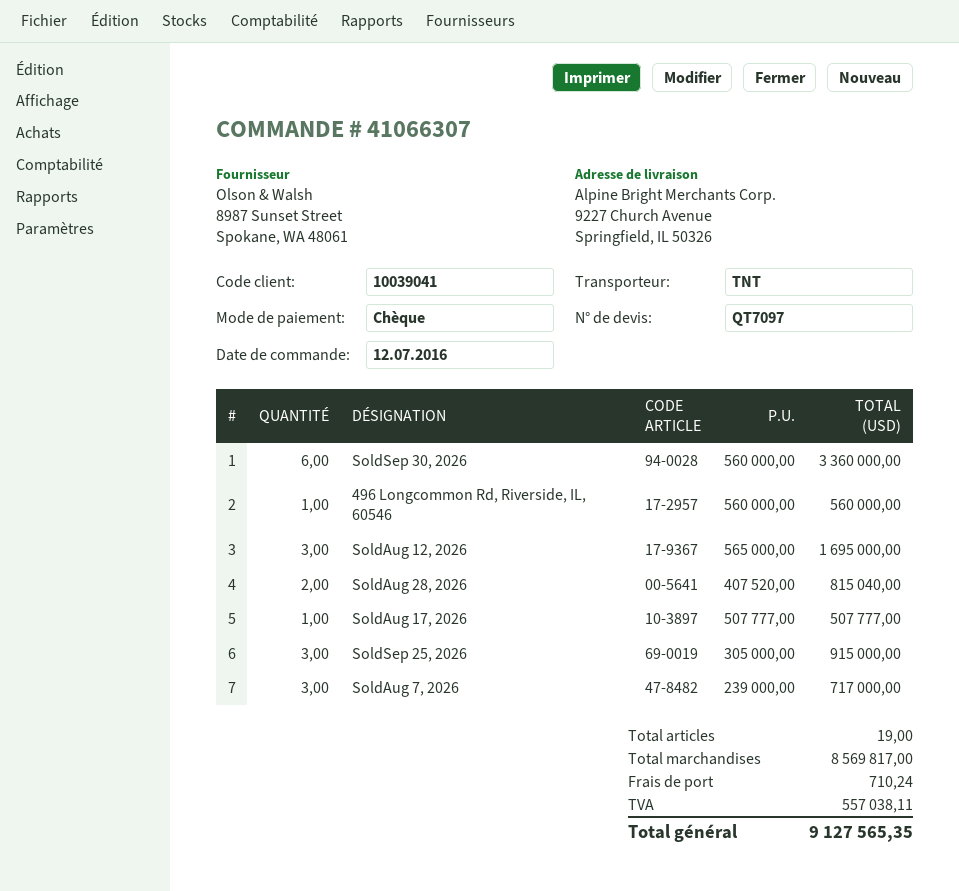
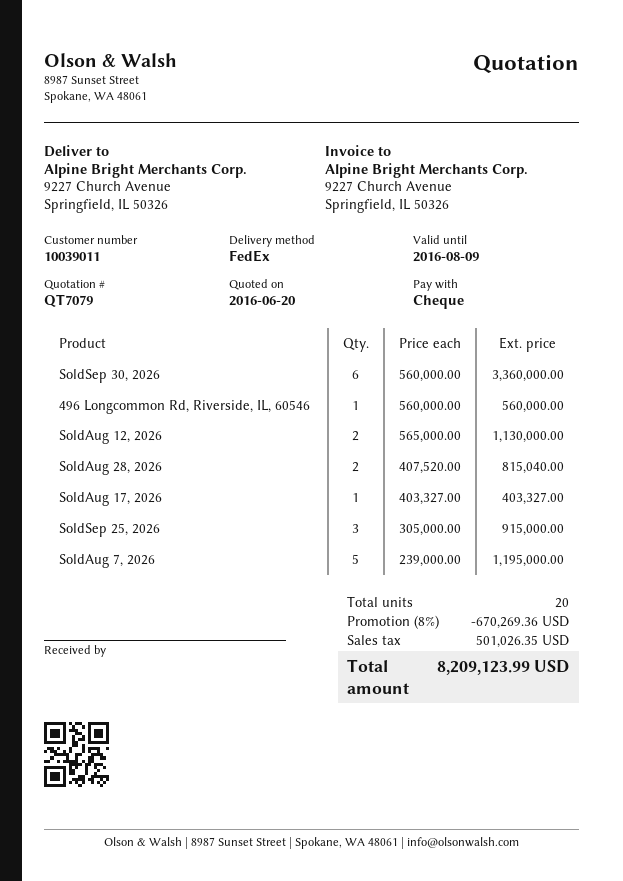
quote number: QT7097 -> QT7079
customer number: 10039041 -> 10039011
shipping method: TNT -> FedEx
SoldAug 12, 2026: 3 x 565000.00 = 1695000.00 -> 2 x 565000.00 = 1130000.00
SoldAug 17, 2026: 1 x 507777.00 = 507777.00 -> 1 x 403327.00 = 403327.00
SoldAug 7, 2026: 3 x 239000.00 = 717000.00 -> 5 x 239000.00 = 1195000.00
total quantity: 19 -> 20
discount: none -> 8% = 670269.36
shipping: 710.24 -> none
tax: 557038.11 -> 501026.35
total: 9127565.35 -> 8209123.99

